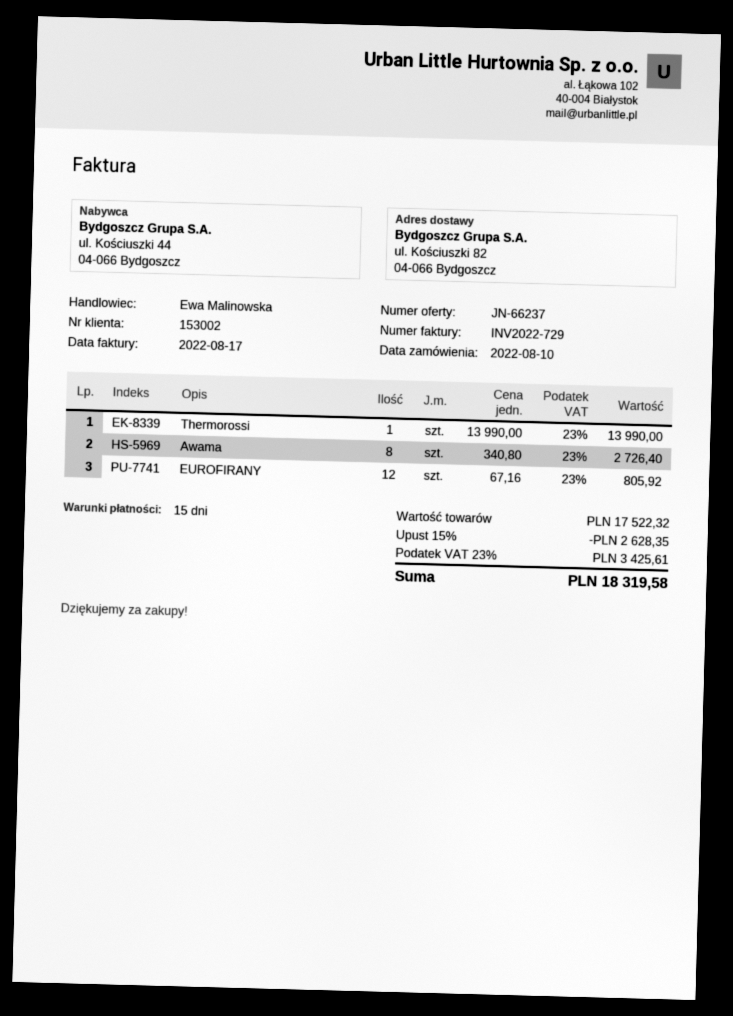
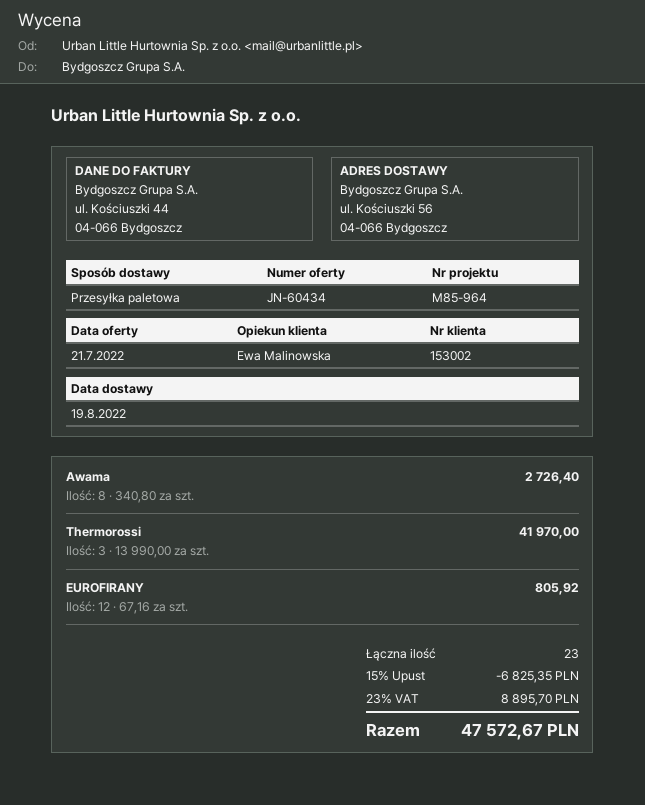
quote number: JN-66237 -> JN-60434
ship to: ul. Kościuszki 82, 04-066 Bydgoszcz -> ul. Kościuszki 56, 04-066 Bydgoszcz
Thermorossi: 1 x 13990.00 = 13990.00 -> 3 x 13990.00 = 41970.00
discount: 15% = 2628.35 -> 15% = 6825.35
tax: 23% = 3425.61 -> 23% = 8895.70
total: 18319.58 -> 47572.67

